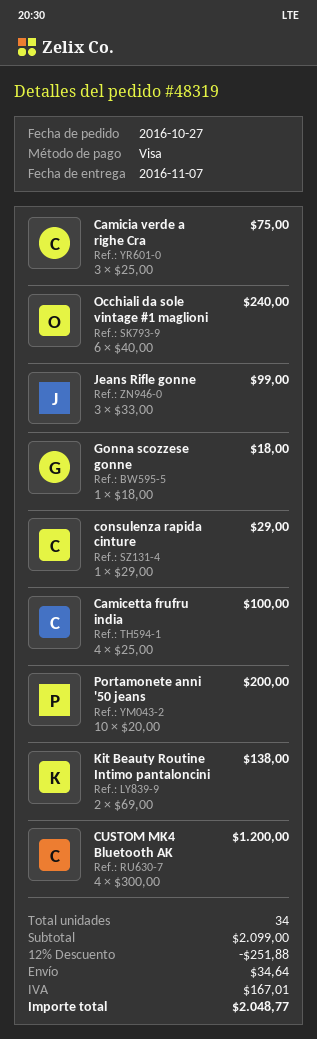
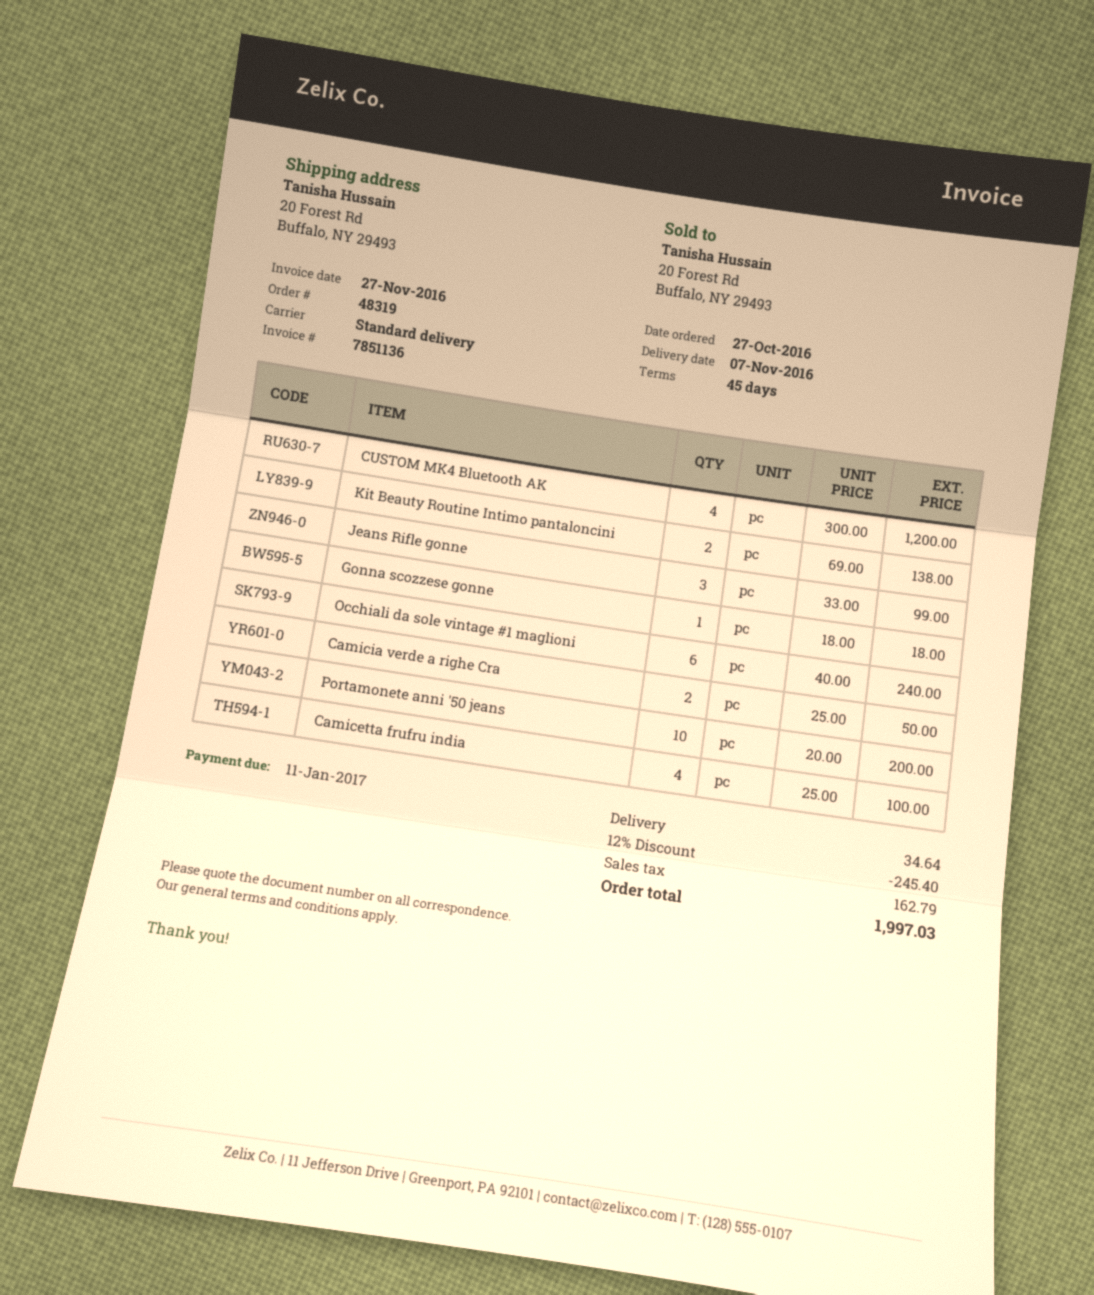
Camicia verde a righe Cra: 3 x 25.00 = 75.00 -> 2 x 25.00 = 50.00
consulenza rapida cinture: 1 x 29.00 = 29.00 -> none
discount: 12% = 251.88 -> 12% = 245.40
tax: 167.01 -> 162.79
total: 2048.77 -> 1997.03

